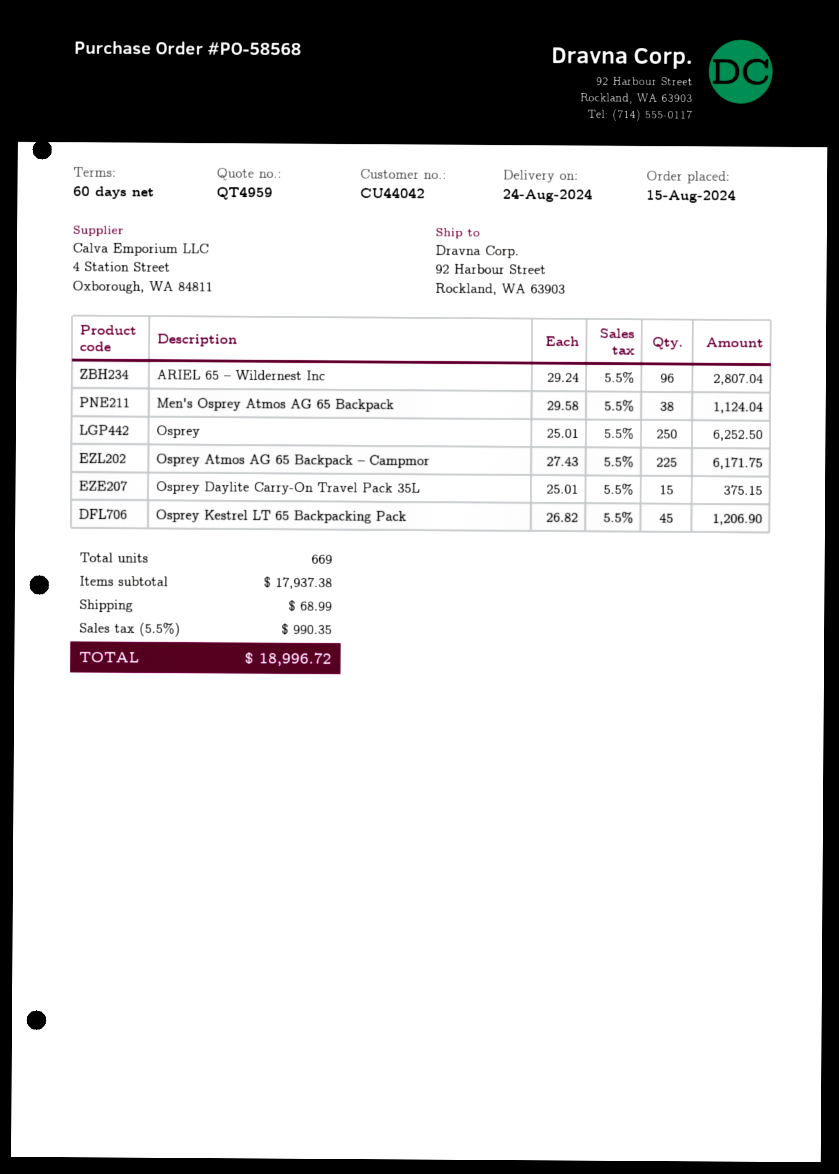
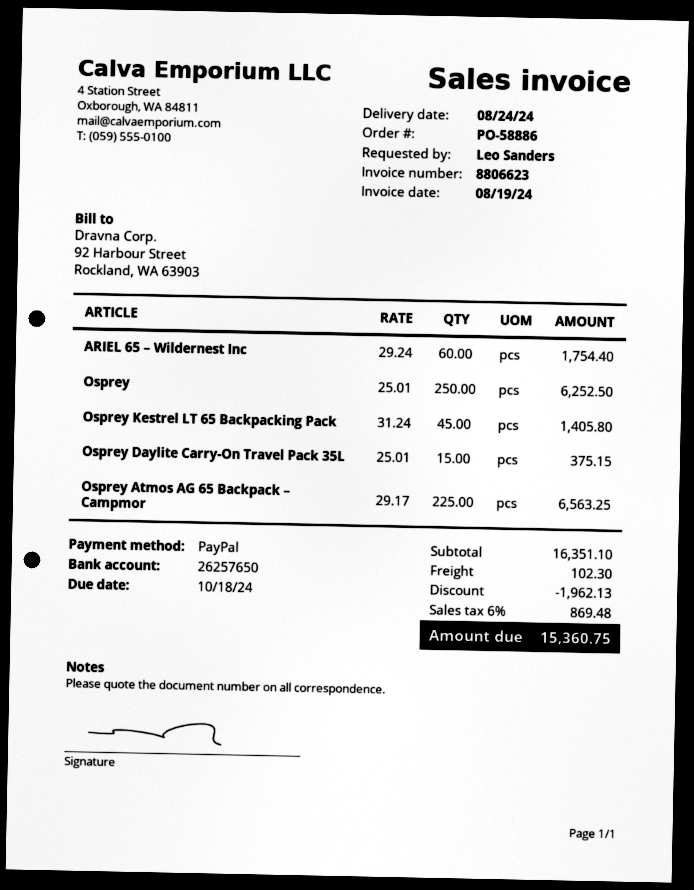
order number: PO-58568 -> PO-58886
ARIEL 65 – Wildernest Inc: 96 x 29.24 = 2807.04 -> 60 x 29.24 = 1754.40
Men's Osprey Atmos AG 65 Backpack: 38 x 29.58 = 1124.04 -> none
Osprey Atmos AG 65 Backpack – Campmor: 225 x 27.43 = 6171.75 -> 225 x 29.17 = 6563.25
Osprey Kestrel LT 65 Backpacking Pack: 45 x 26.82 = 1206.90 -> 45 x 31.24 = 1405.80
subtotal: 17937.38 -> 16351.10
discount: none -> 1962.13
shipping: 68.99 -> 102.30
tax: 5.5% = 990.35 -> 6% = 869.48
total: 18996.72 -> 15360.75

